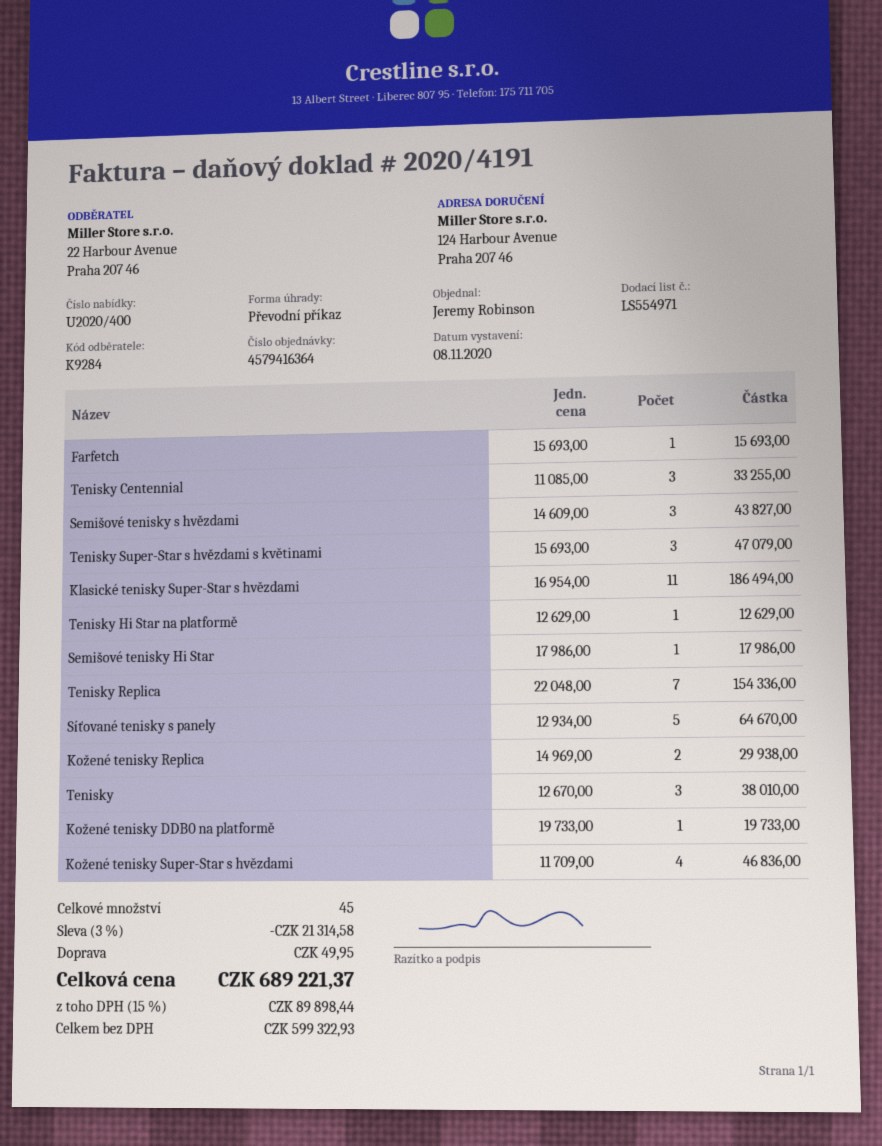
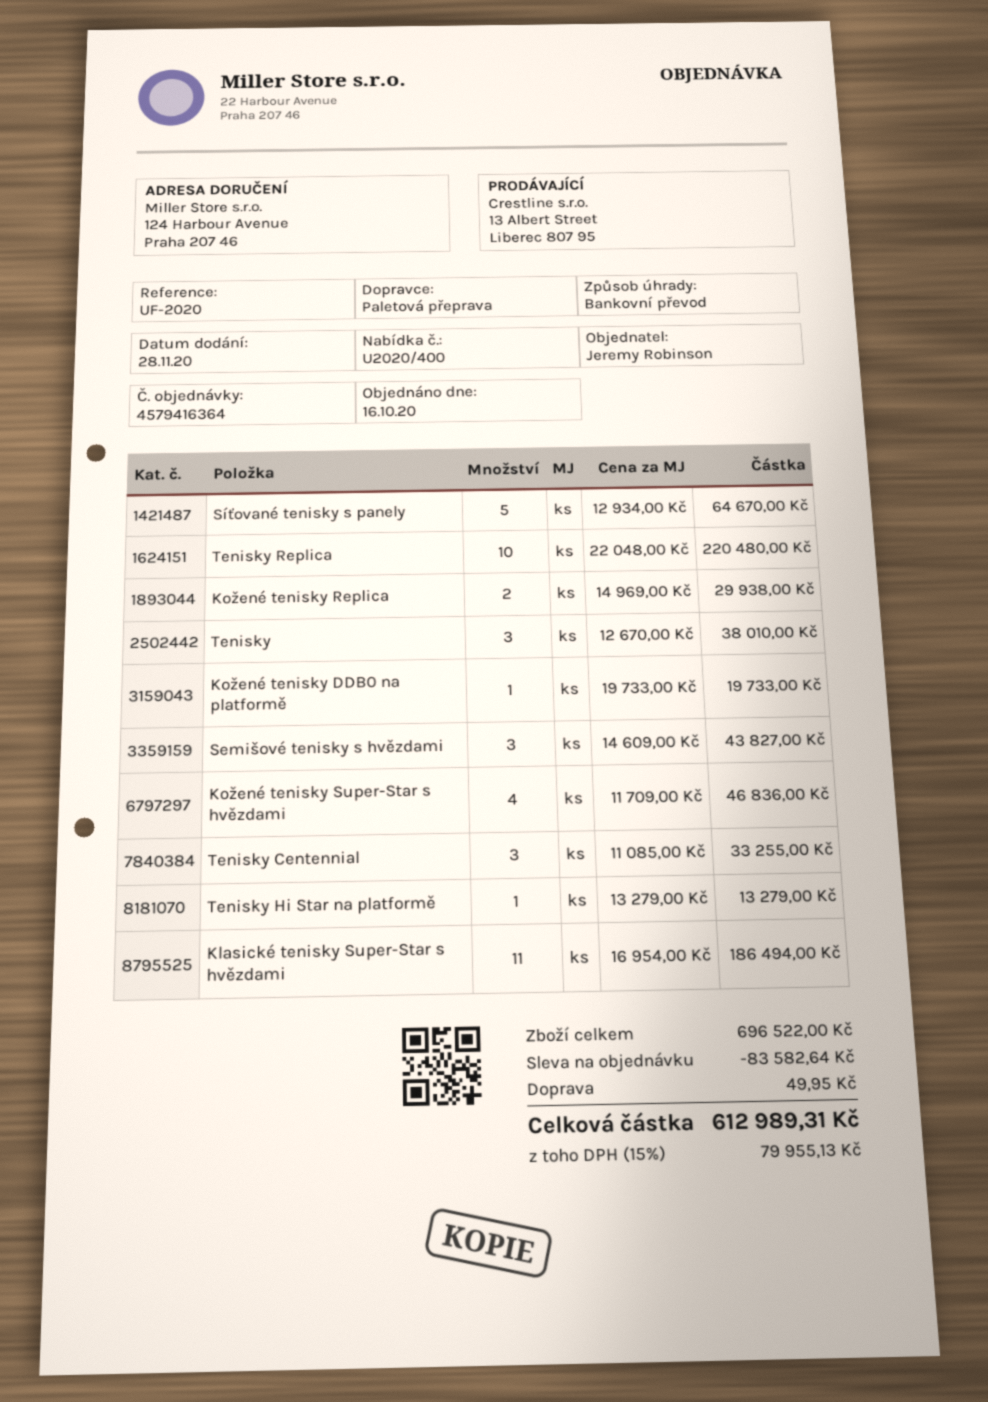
Farfetch: 1 x 15693.00 = 15693.00 -> none
Tenisky Super-Star s hvězdami s květinami: 3 x 15693.00 = 47079.00 -> none
Tenisky Hi Star na platformě: 1 x 12629.00 = 12629.00 -> 1 x 13279.00 = 13279.00
Semišové tenisky Hi Star: 1 x 17986.00 = 17986.00 -> none
Tenisky Replica: 7 x 22048.00 = 154336.00 -> 10 x 22048.00 = 220480.00
discount: 21314.58 -> 83582.64
tax: 15% = 89898.44 -> 15% = 79955.13
total: 689221.37 -> 612989.31

